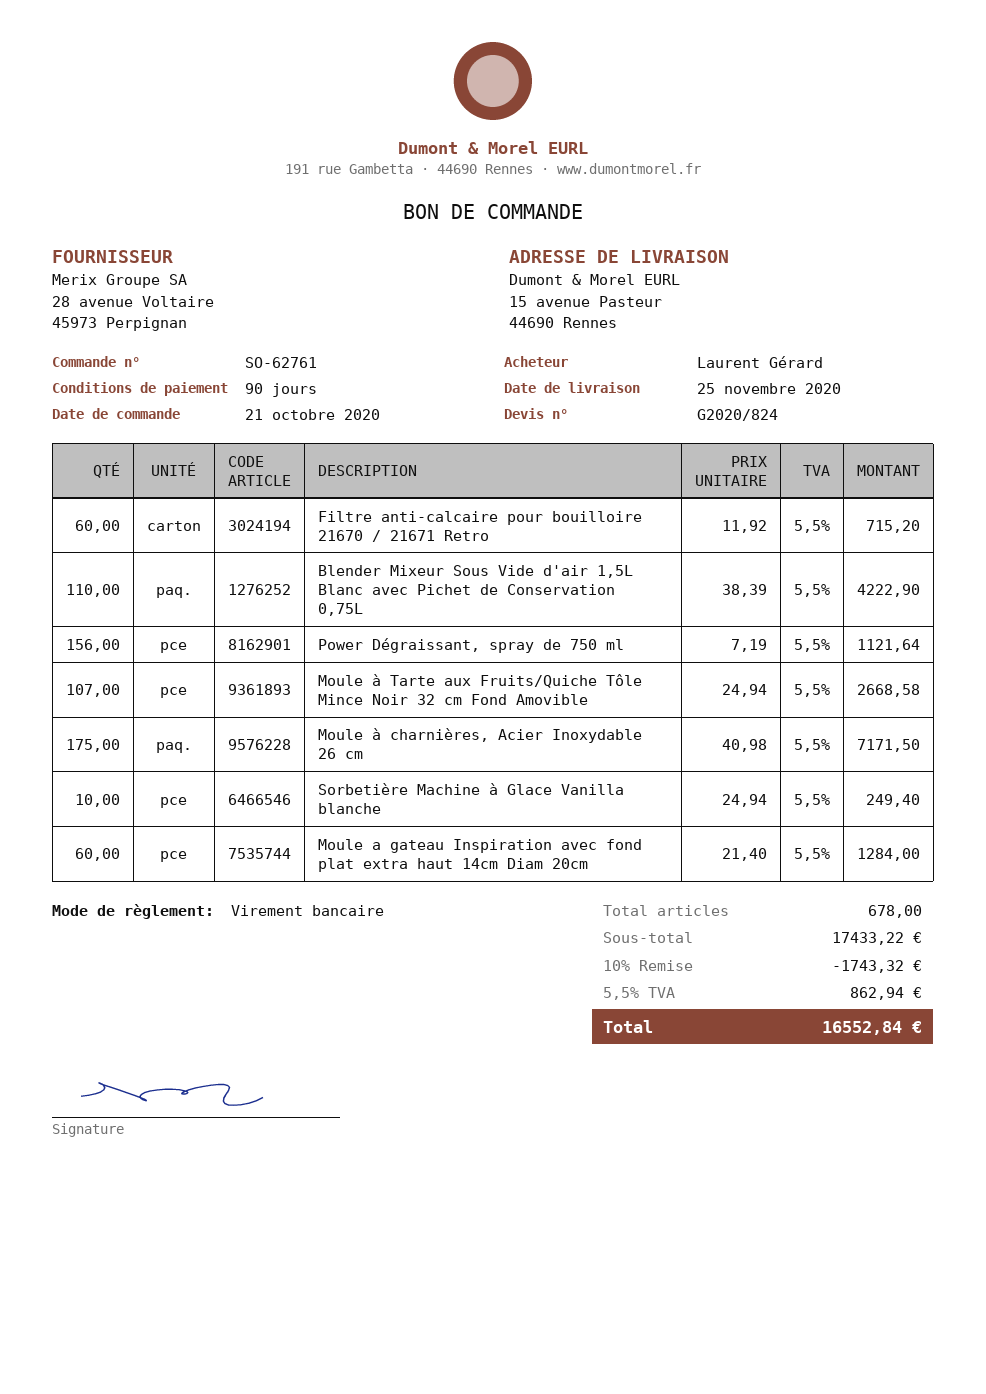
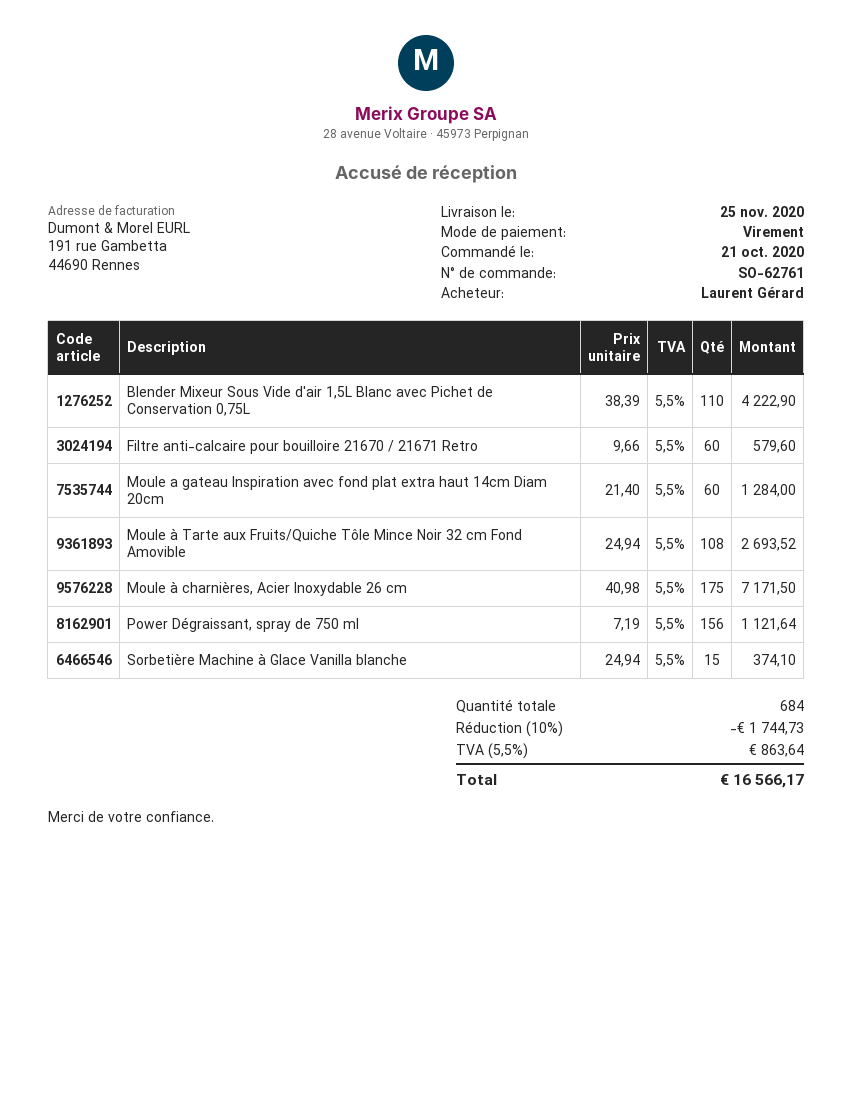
Filtre anti-calcaire pour bouilloire 21670 / 21671 Retro: 60 x 11.92 = 715.20 -> 60 x 9.66 = 579.60
Moule à Tarte aux Fruits/Quiche Tôle Mince Noir 32 cm Fond Amovible: 107 x 24.94 = 2668.58 -> 108 x 24.94 = 2693.52
Sorbetière Machine à Glace Vanilla blanche: 10 x 24.94 = 249.40 -> 15 x 24.94 = 374.10
total quantity: 678 -> 684
discount: 10% = 1743.32 -> 10% = 1744.73
tax: 5.5% = 862.94 -> 5.5% = 863.64
total: 16552.84 -> 16566.17

